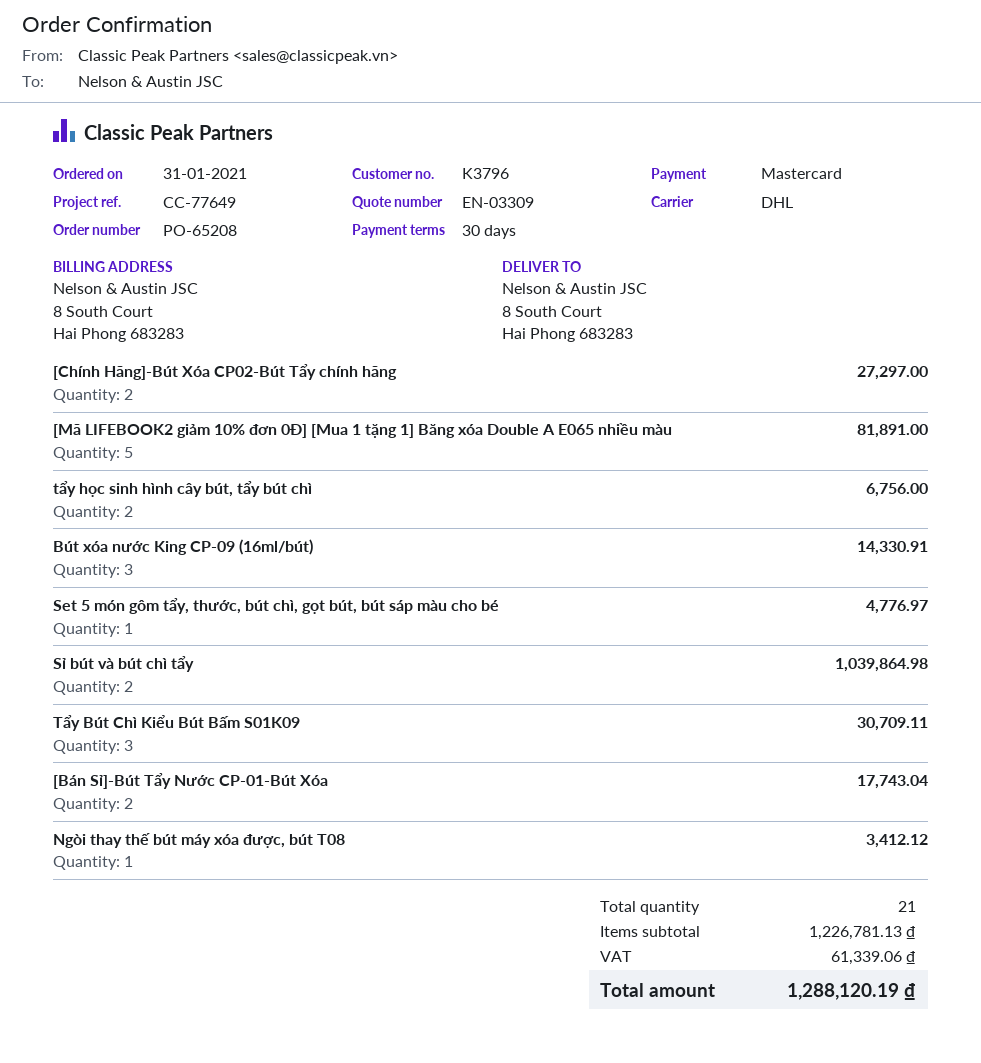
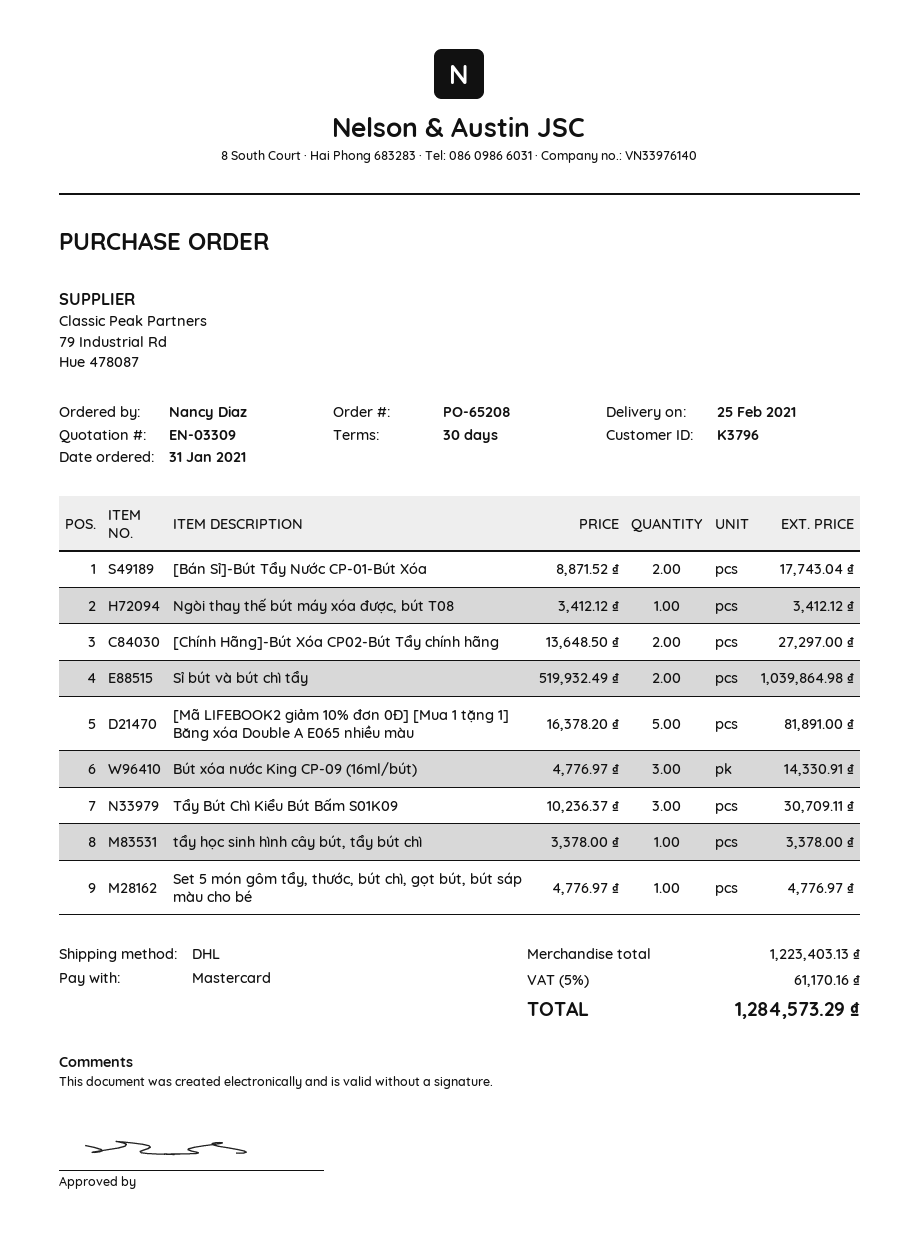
tẩy học sinh hình cây bút, tẩy bút chì: 2 for 6756.00 -> 1 for 3378.00
subtotal: 1226781.13 -> 1223403.13
tax: 61339.06 -> 61170.16
total: 1288120.19 -> 1284573.29

